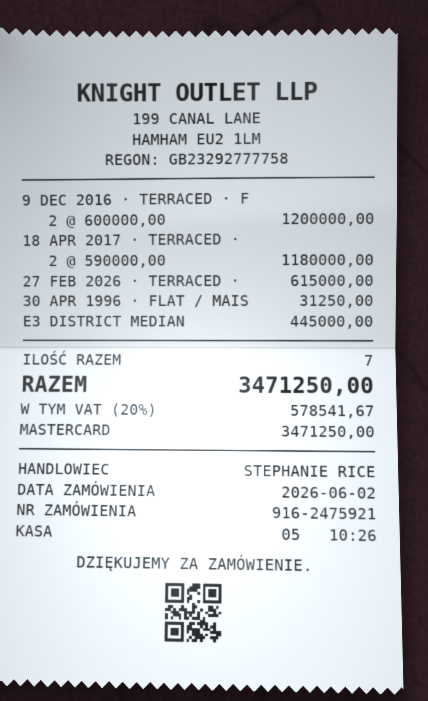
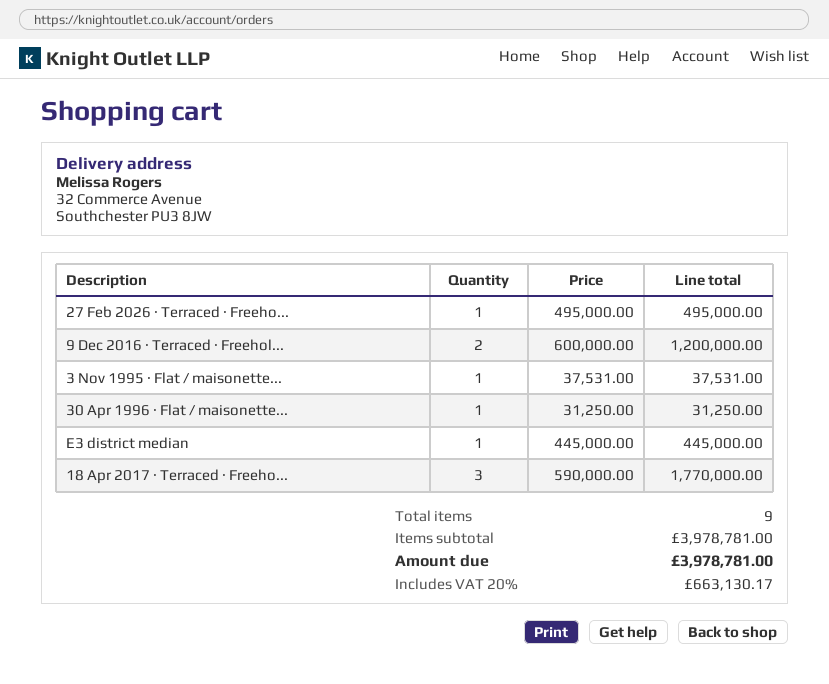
18 APR 2017 · TERRACED ·: 2 x 590000.00 = 1180000.00 -> 3 x 590000.00 = 1770000.00
27 FEB 2026 · TERRACED ·: 1 x 615000.00 = 615000.00 -> 1 x 495000.00 = 495000.00
3 Nov 1995 · Flat / maisonette...: none -> 1 x 37531.00 = 37531.00
total quantity: 7 -> 9
tax: 20% = 578541.67 -> 20% = 663130.17
total: 3471250.00 -> 3978781.00

